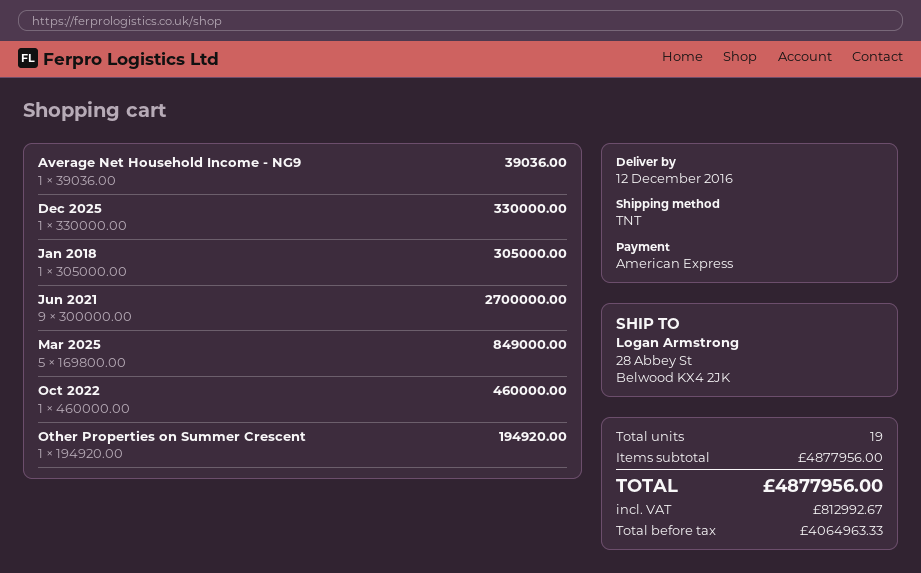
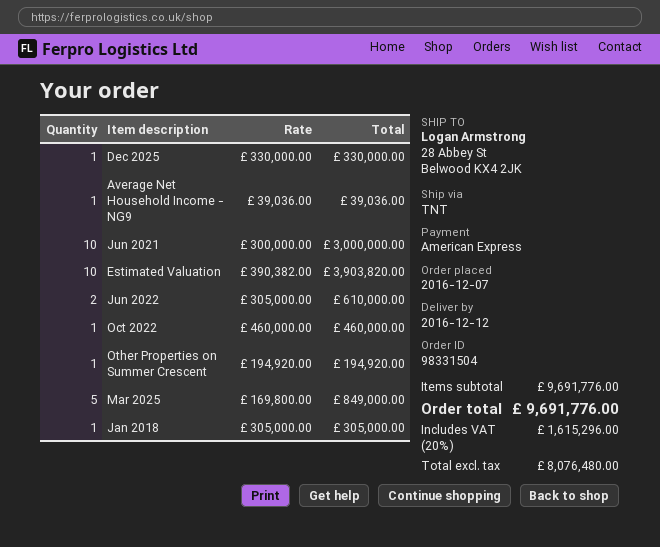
Jun 2021: 9 x 300000.00 = 2700000.00 -> 10 x 300000.00 = 3000000.00
Estimated Valuation: none -> 10 x 390382.00 = 3903820.00
Jun 2022: none -> 2 x 305000.00 = 610000.00
subtotal: 4877956.00 -> 9691776.00
net: 4064963.33 -> 8076480.00
tax: 812992.67 -> 1615296.00
total: 4877956.00 -> 9691776.00

